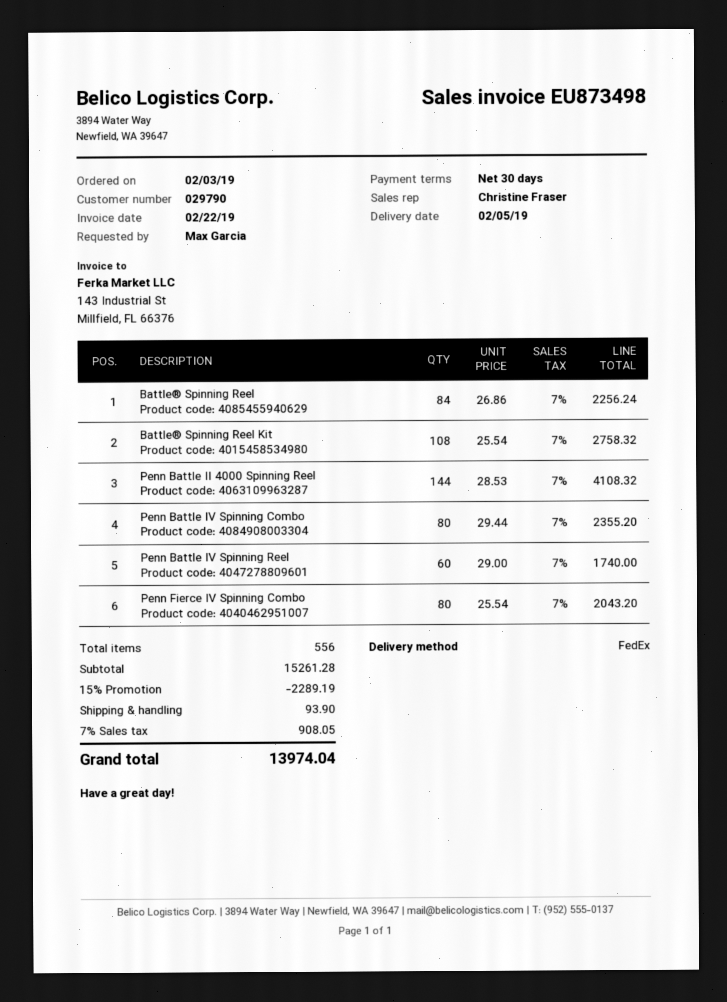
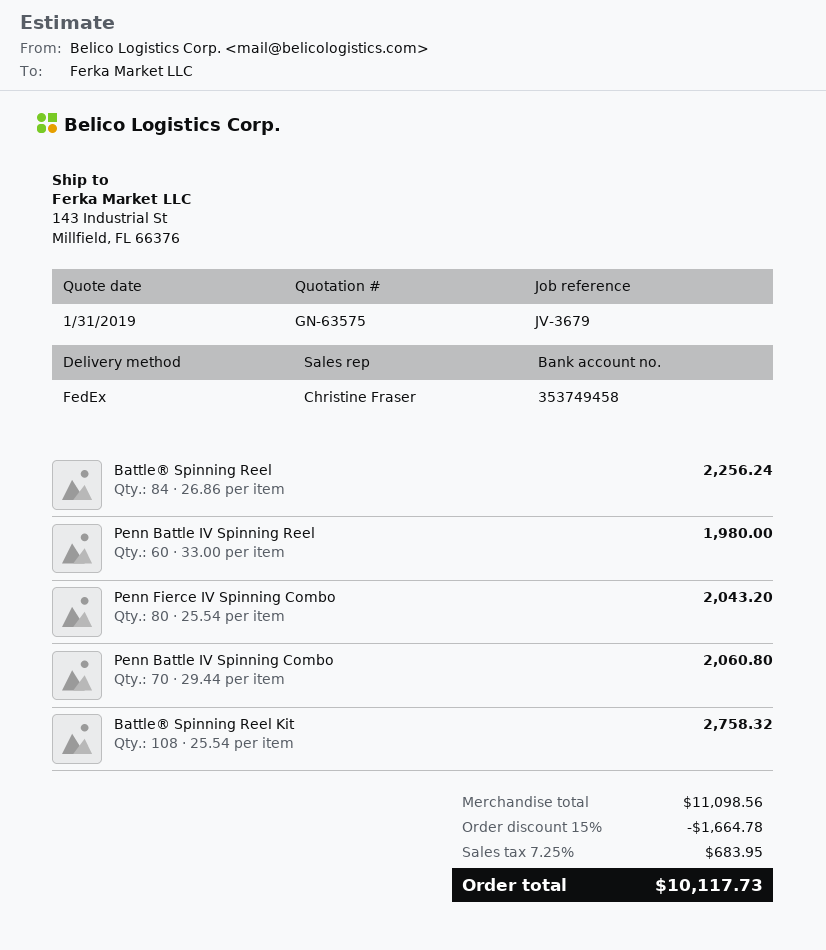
Penn Battle II 4000 Spinning Reel: 144 x 28.53 = 4108.32 -> none
Penn Battle IV Spinning Combo: 80 x 29.44 = 2355.20 -> 70 x 29.44 = 2060.80
Penn Battle IV Spinning Reel: 60 x 29.00 = 1740.00 -> 60 x 33.00 = 1980.00
subtotal: 15261.28 -> 11098.56
discount: 15% = 2289.19 -> 15% = 1664.78
shipping: 93.90 -> none
tax: 7% = 908.05 -> 7.25% = 683.95
total: 13974.04 -> 10117.73

